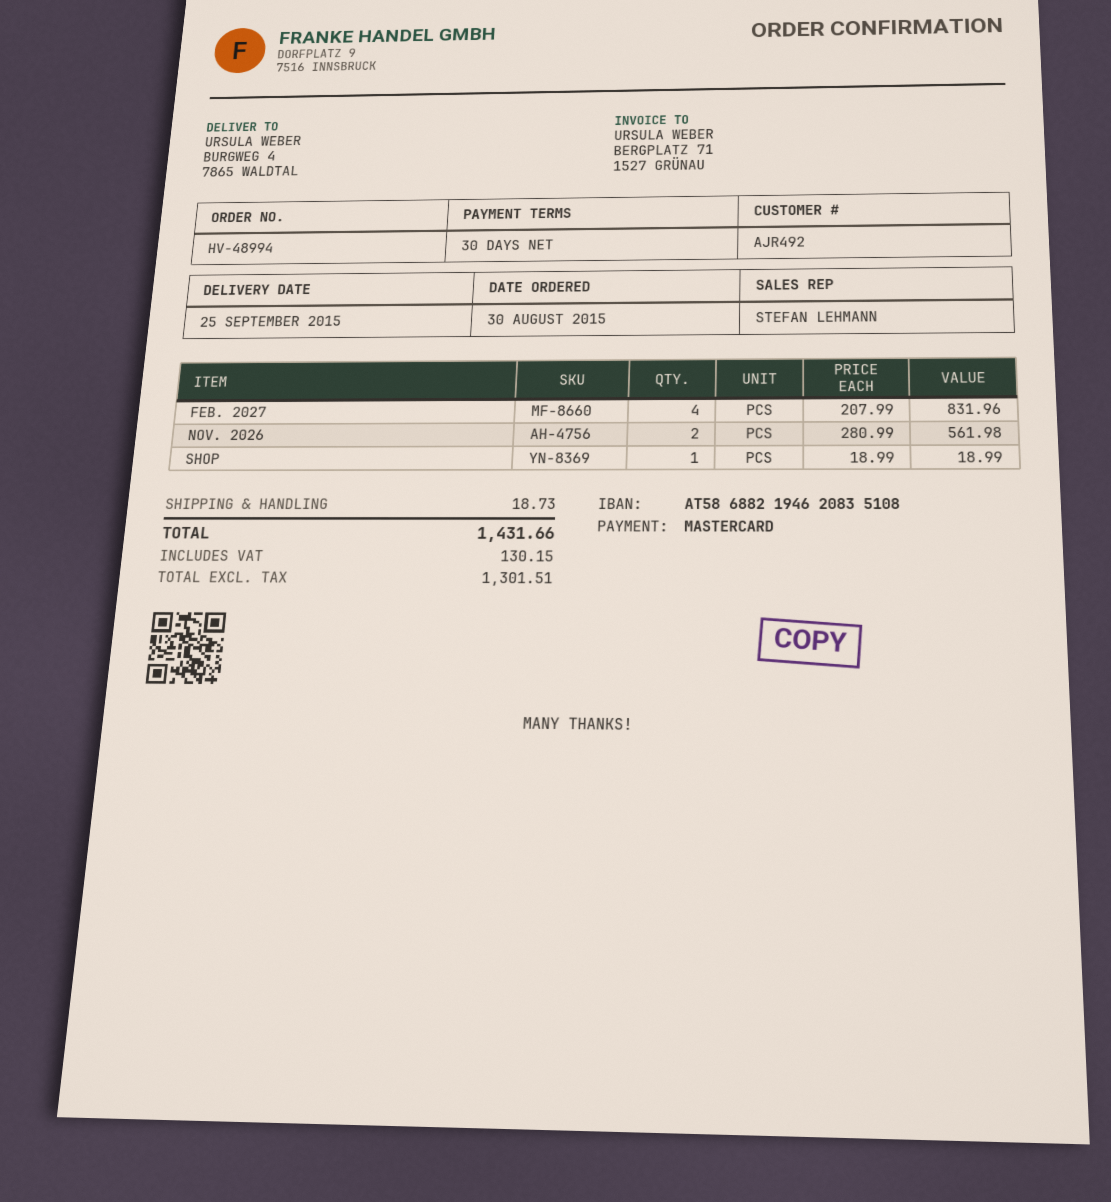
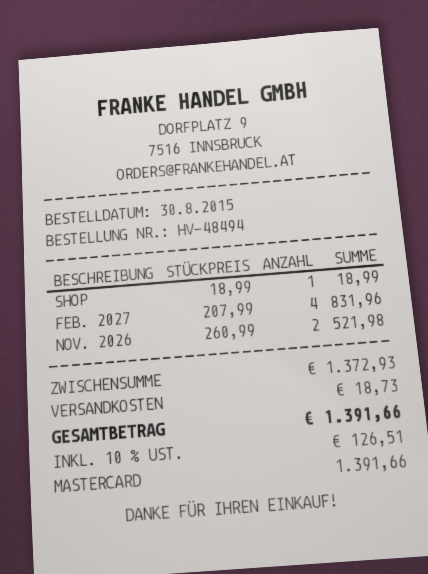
order number: HV-48994 -> HV-48494
NOV. 2026: 2 x 280.99 = 561.98 -> 2 x 260.99 = 521.98
tax: 130.15 -> 126.51
total: 1431.66 -> 1391.66

